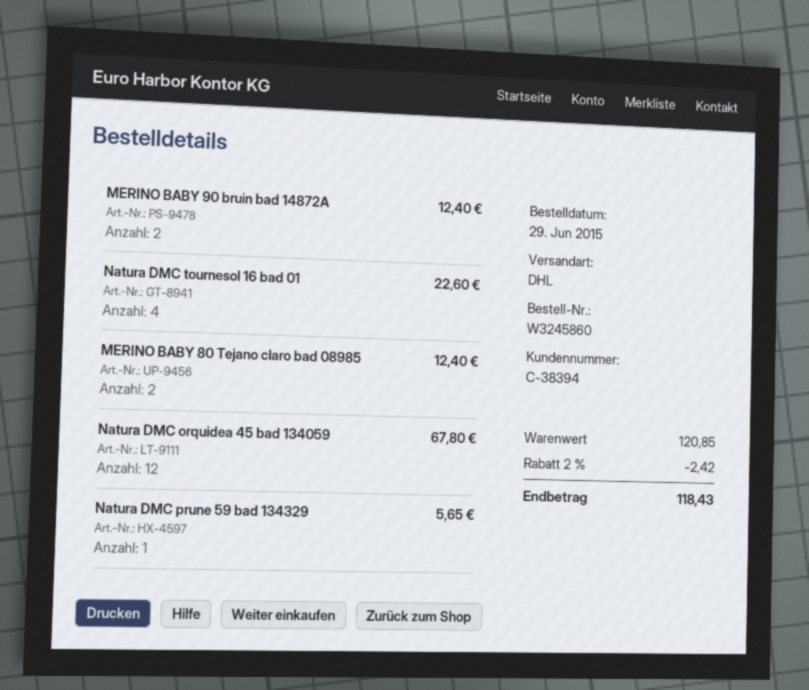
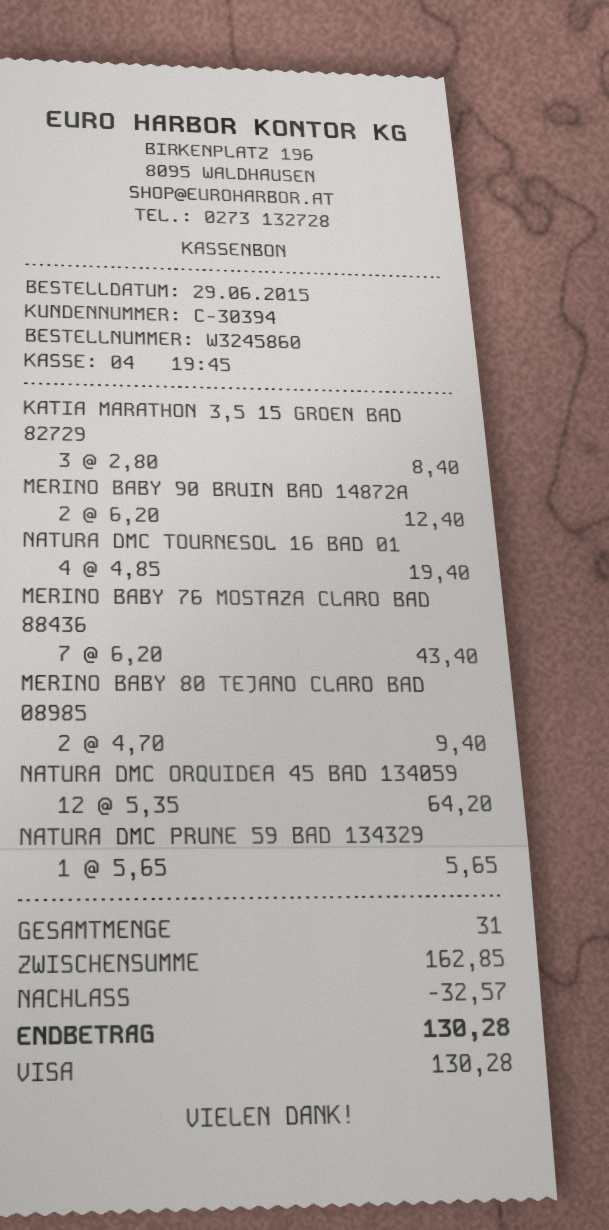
customer number: C-38394 -> C-30394
Natura DMC tournesol 16 bad 01: 4 for 22.60 -> 4 for 19.40
MERINO BABY 80 Tejano claro bad 08985: 2 for 12.40 -> 2 for 9.40
Natura DMC orquidea 45 bad 134059: 12 for 67.80 -> 12 for 64.20
KATIA MARATHON 3,5 15 GROEN BAD 82729: none -> 3 for 8.40
MERINO BABY 76 MOSTAZA CLARO BAD 88436: none -> 7 for 43.40
subtotal: 120.85 -> 162.85
discount: 2.42 -> 32.57
total: 118.43 -> 130.28

